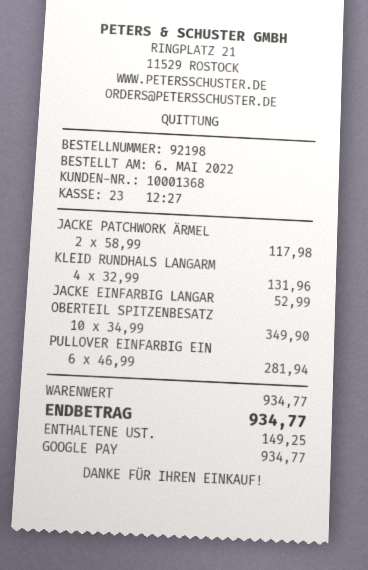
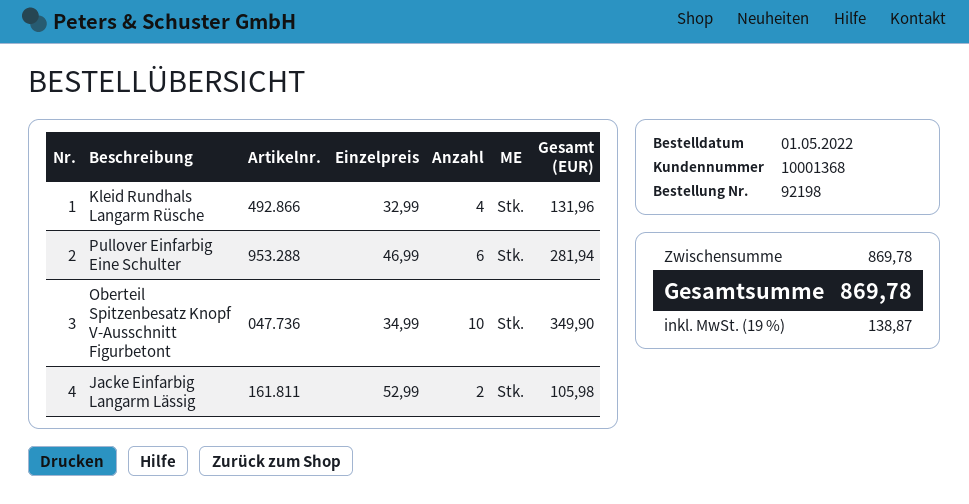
order date: 2022-05-06 -> 2022-05-01
JACKE PATCHWORK ÄRMEL: 2 x 58.99 = 117.98 -> none
JACKE EINFARBIG LANGAR: 1 x 52.99 = 52.99 -> 2 x 52.99 = 105.98
subtotal: 934.77 -> 869.78
tax: 149.25 -> 138.87
total: 934.77 -> 869.78

